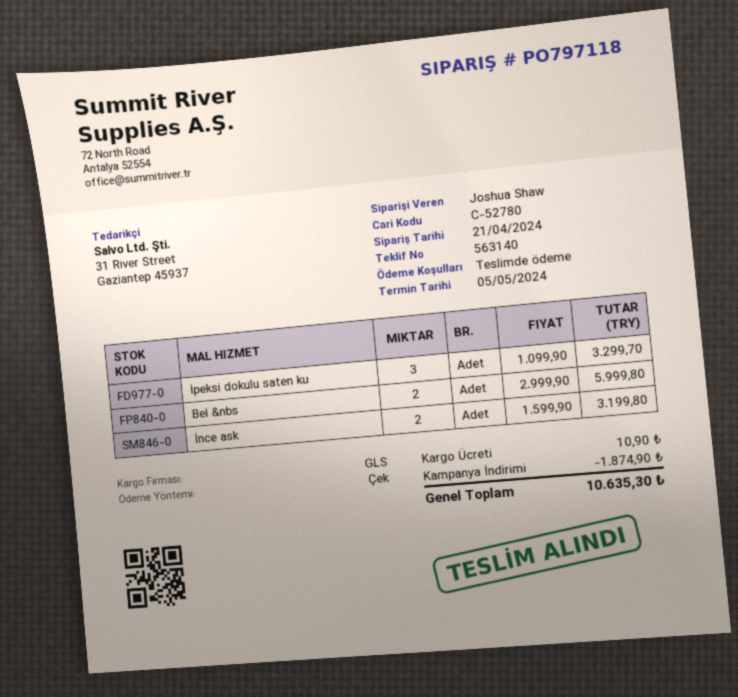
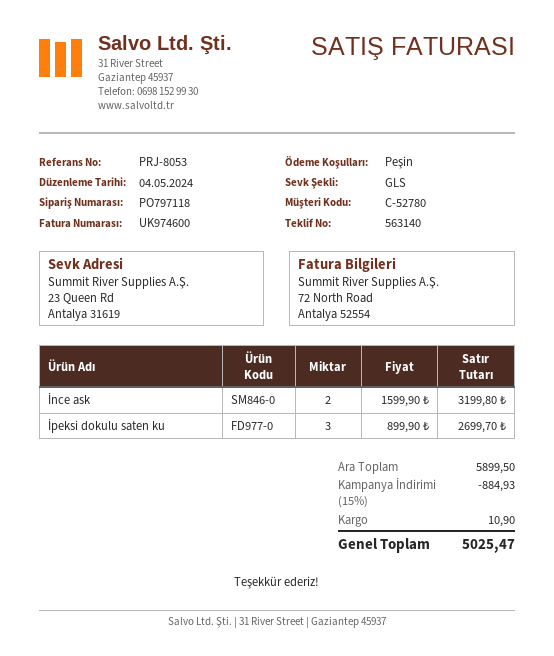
İpeksi dokulu saten ku: 3 x 1099.90 = 3299.70 -> 3 x 899.90 = 2699.70
Bel &nbs: 2 x 2999.90 = 5999.80 -> none
discount: 1874.90 -> 884.93
total: 10635.30 -> 5025.47

